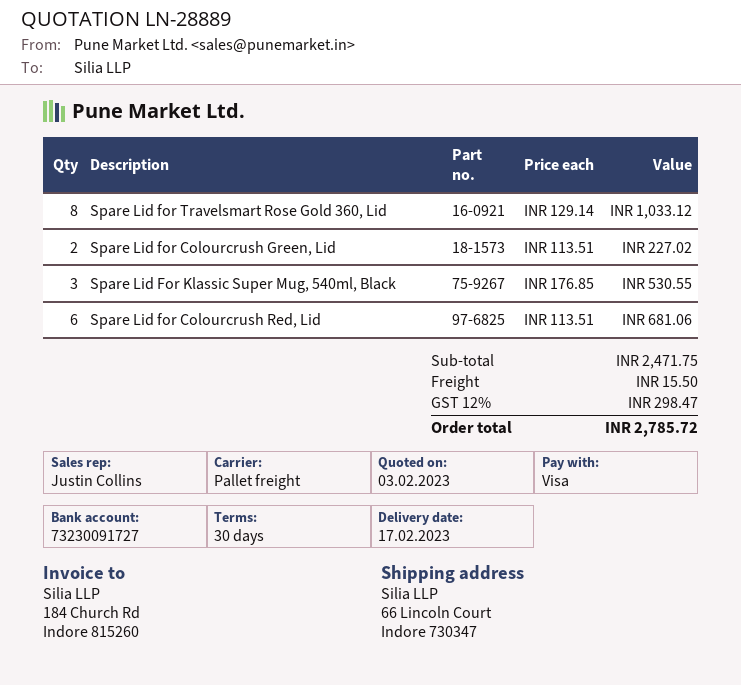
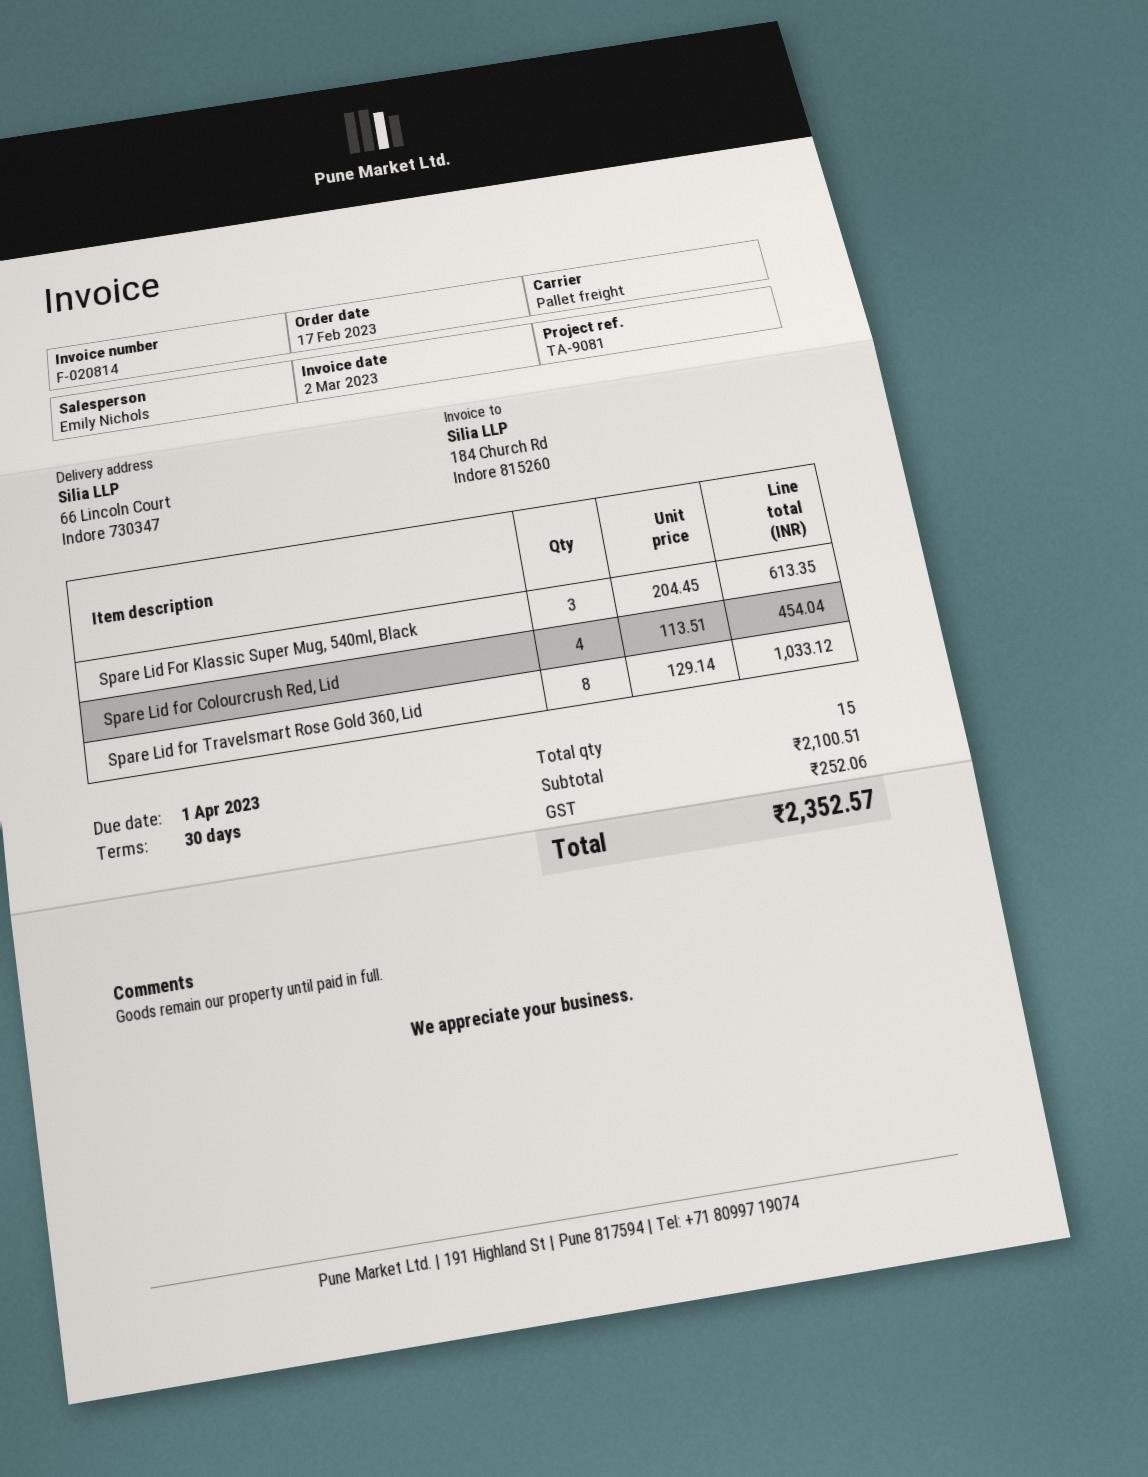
sales rep: Justin Collins -> Emily Nichols
Spare Lid for Colourcrush Green, Lid: 2 x 113.51 = 227.02 -> none
Spare Lid For Klassic Super Mug, 540ml, Black: 3 x 176.85 = 530.55 -> 3 x 204.45 = 613.35
Spare Lid for Colourcrush Red, Lid: 6 x 113.51 = 681.06 -> 4 x 113.51 = 454.04
subtotal: 2471.75 -> 2100.51
shipping: 15.50 -> none
tax: 298.47 -> 252.06
total: 2785.72 -> 2352.57

